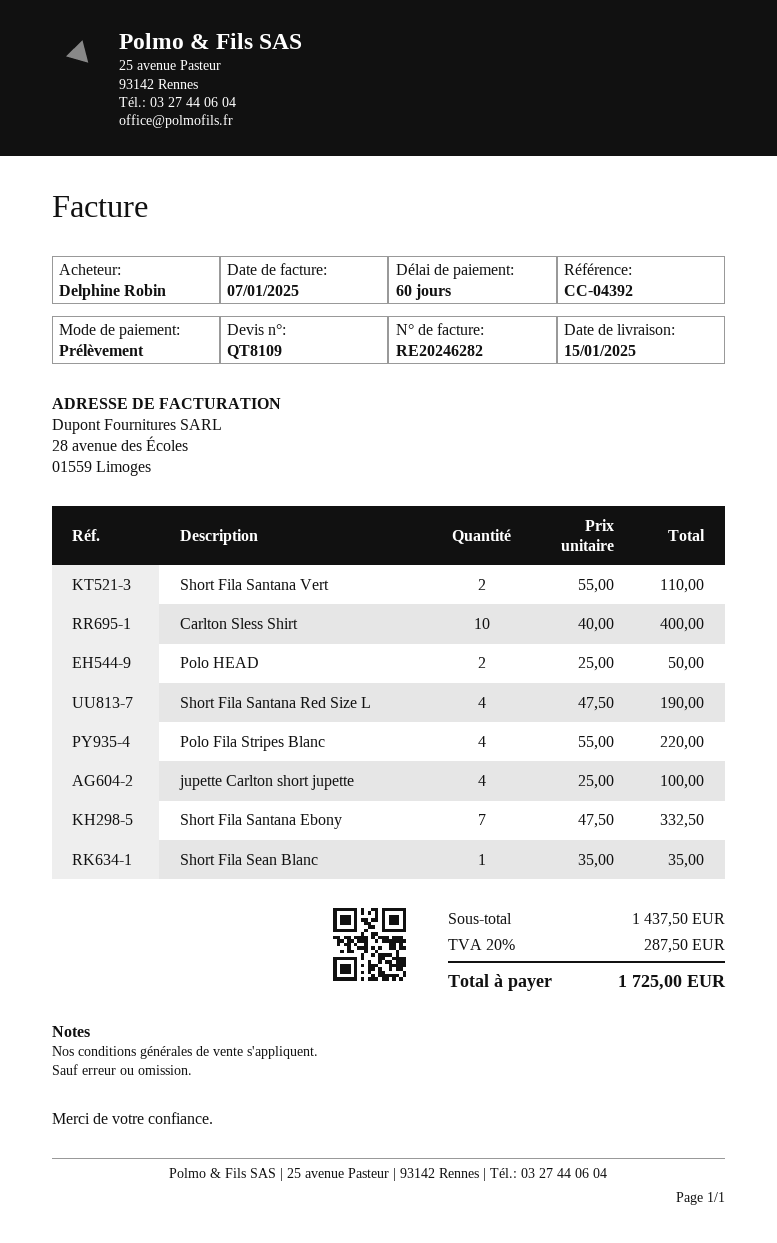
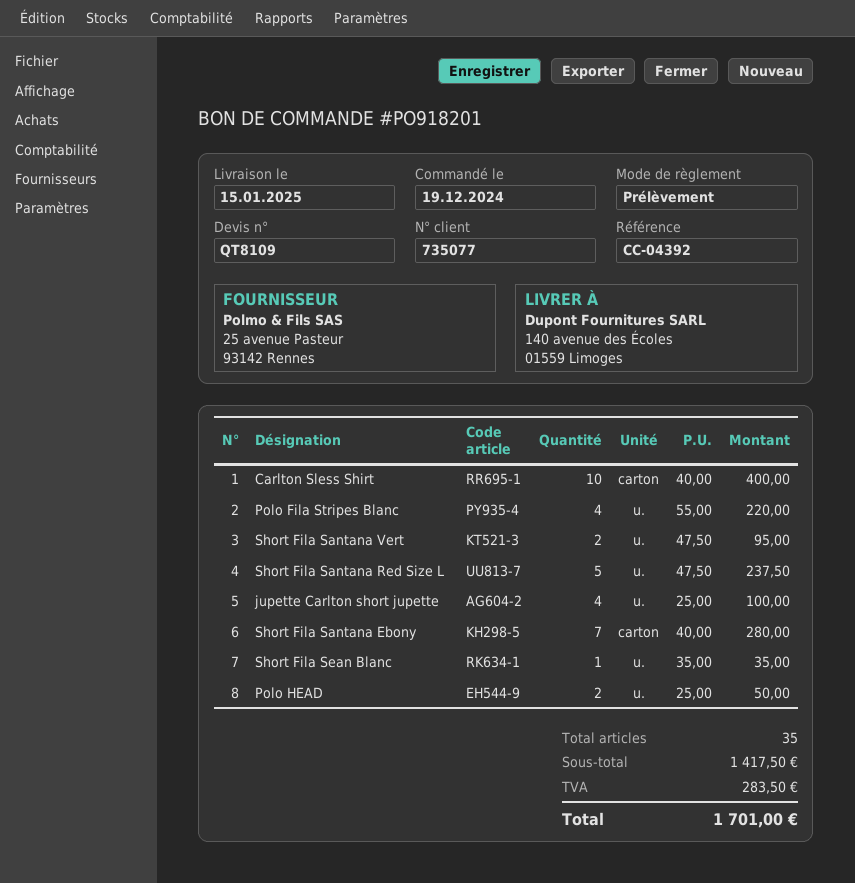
Short Fila Santana Vert: 2 x 55.00 = 110.00 -> 2 x 47.50 = 95.00
Short Fila Santana Red Size L: 4 x 47.50 = 190.00 -> 5 x 47.50 = 237.50
Short Fila Santana Ebony: 7 x 47.50 = 332.50 -> 7 x 40.00 = 280.00
subtotal: 1437.50 -> 1417.50
tax: 287.50 -> 283.50
total: 1725.00 -> 1701.00

